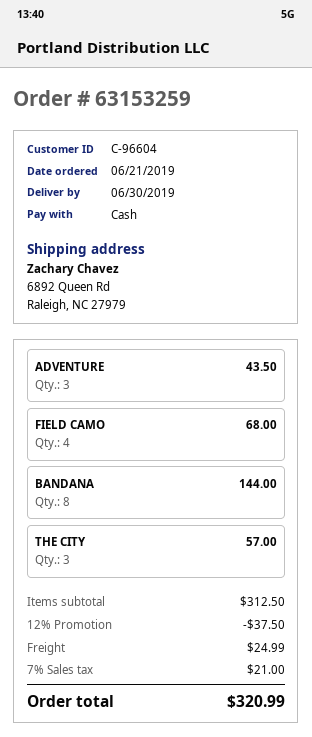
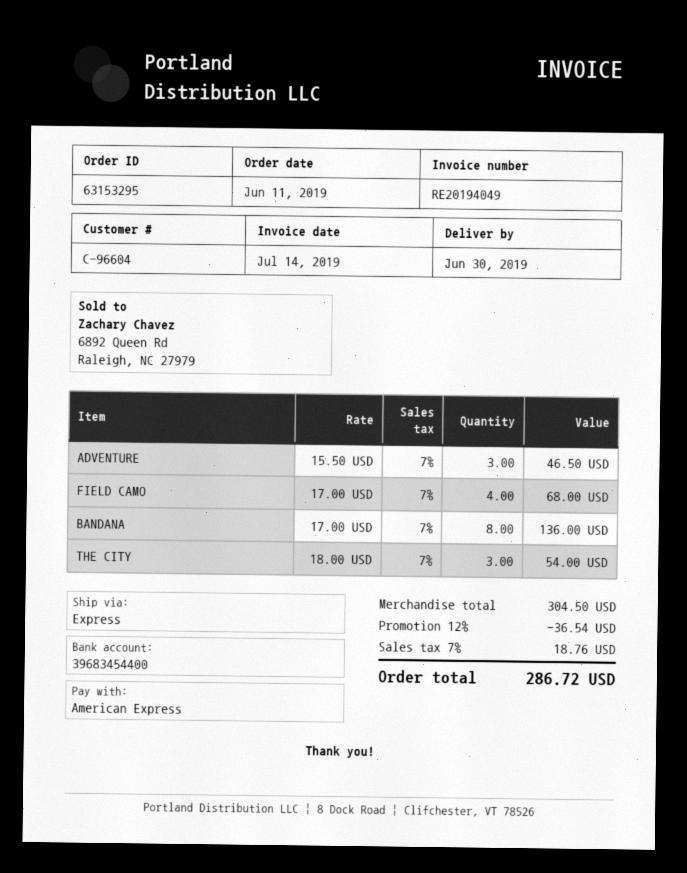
order number: 63153259 -> 63153295
order date: 2019-06-21 -> 2019-06-11
payment method: cash -> American Express
ADVENTURE: 3 for 43.50 -> 3 for 46.50
BANDANA: 8 for 144.00 -> 8 for 136.00
THE CITY: 3 for 57.00 -> 3 for 54.00
subtotal: 312.50 -> 304.50
discount: 12% = 37.50 -> 12% = 36.54
shipping: 24.99 -> none
tax: 7% = 21.00 -> 7% = 18.76
total: 320.99 -> 286.72

